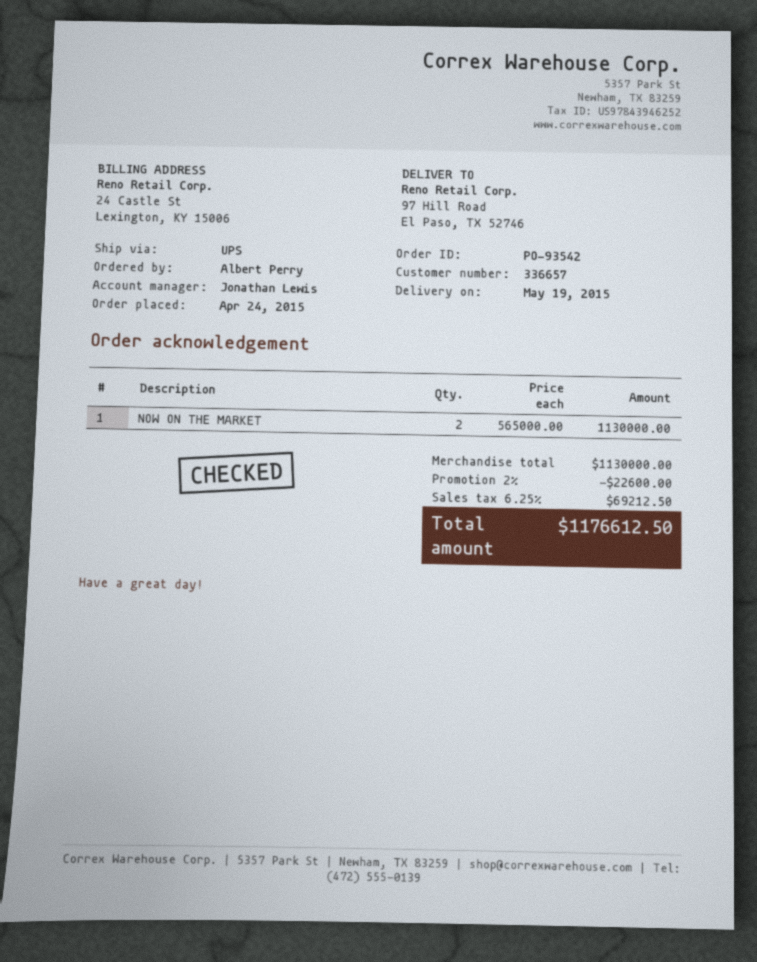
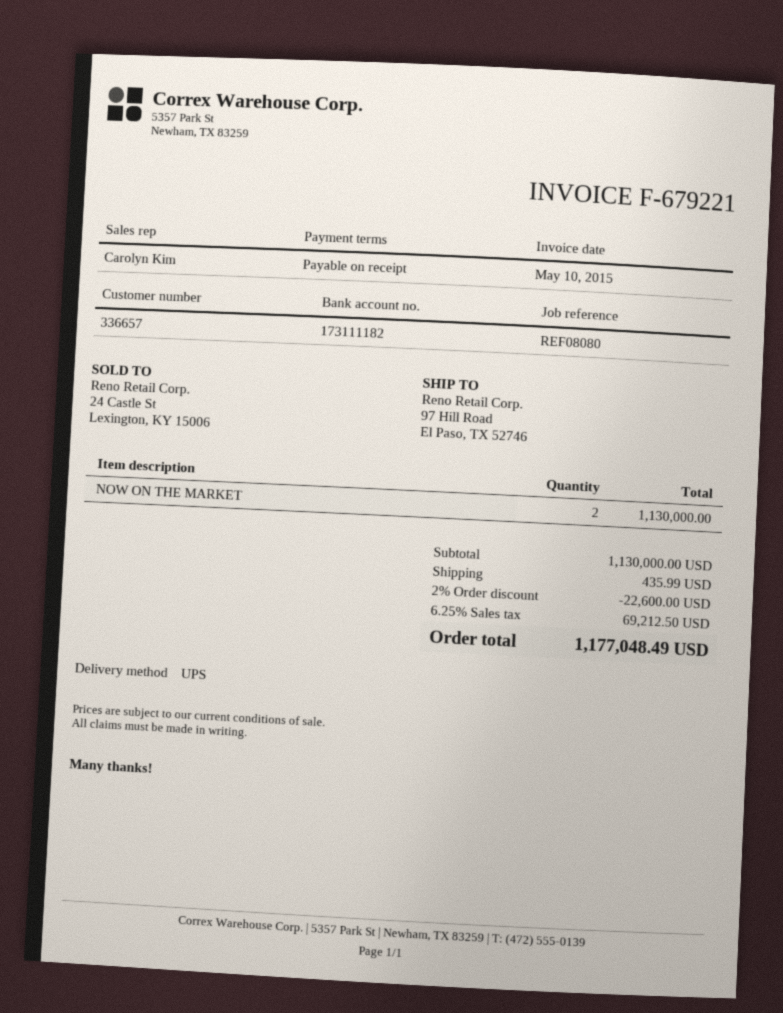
sales rep: Jonathan Lewis -> Carolyn Kim
shipping: none -> 435.99
total: 1176612.50 -> 1177048.49

